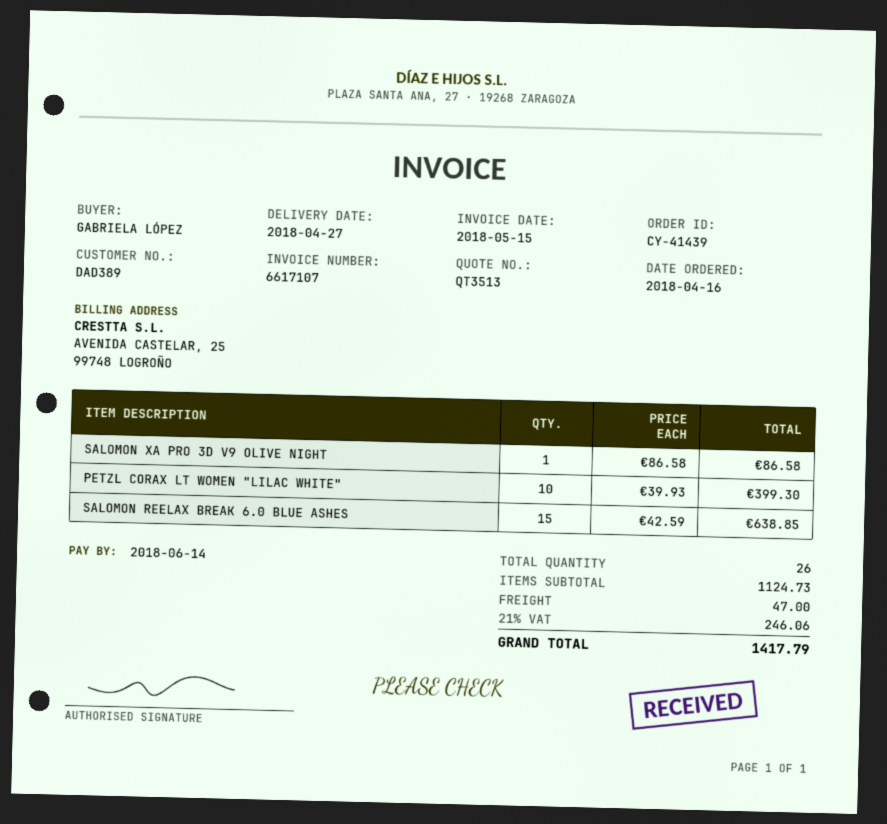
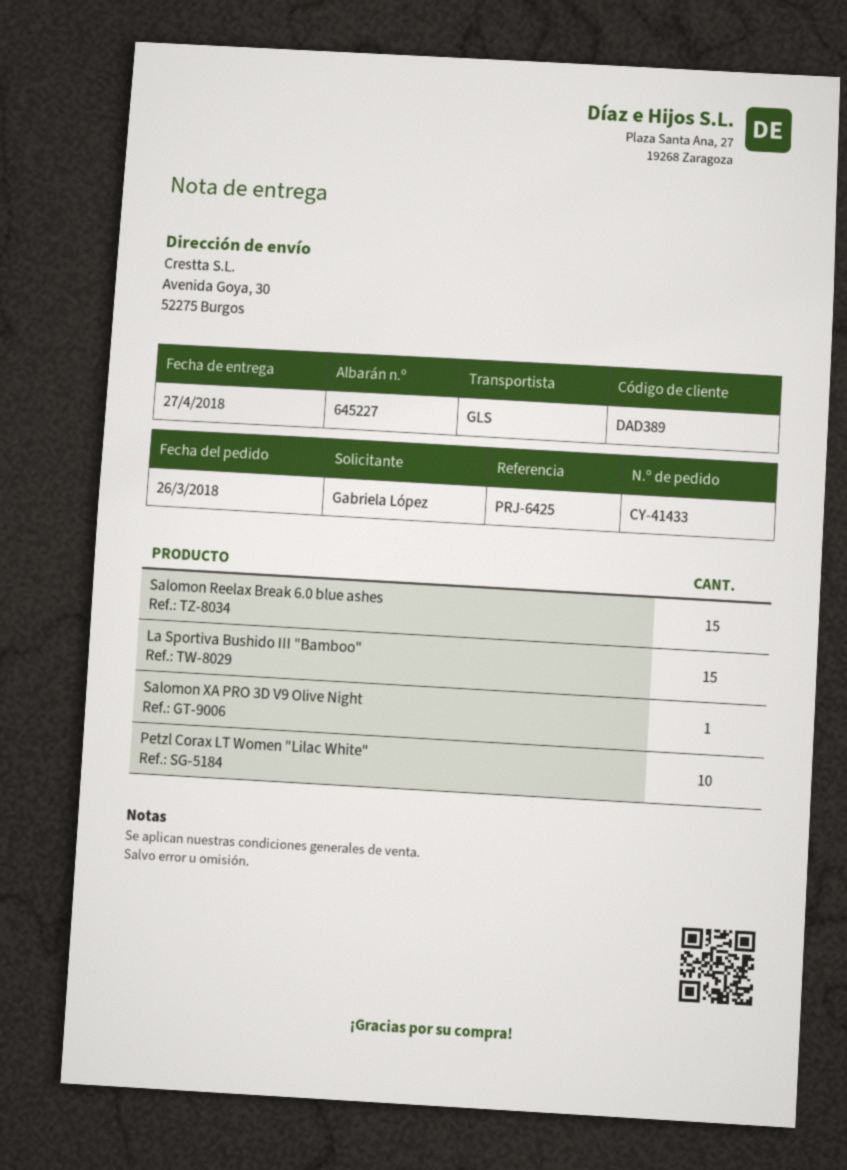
order number: CY-41439 -> CY-41433
order date: 2018-04-16 -> 2018-03-26
La Sportiva Bushido III "Bamboo": none -> 15

